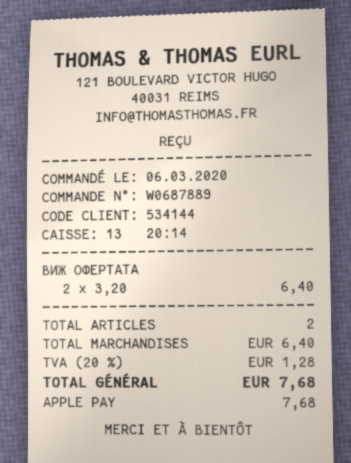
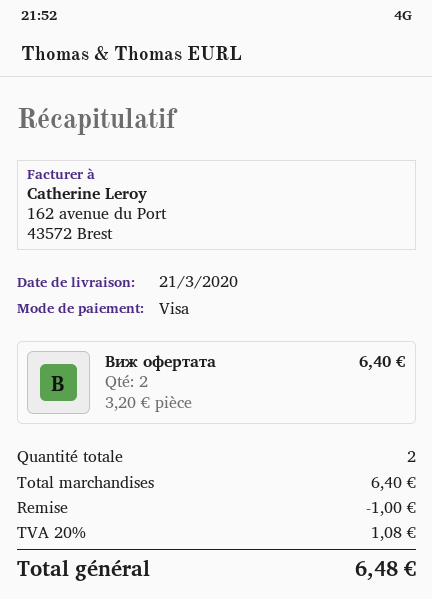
payment method: Apple Pay -> Visa
discount: none -> 1.00
tax: 20% = 1.28 -> 20% = 1.08
total: 7.68 -> 6.48

